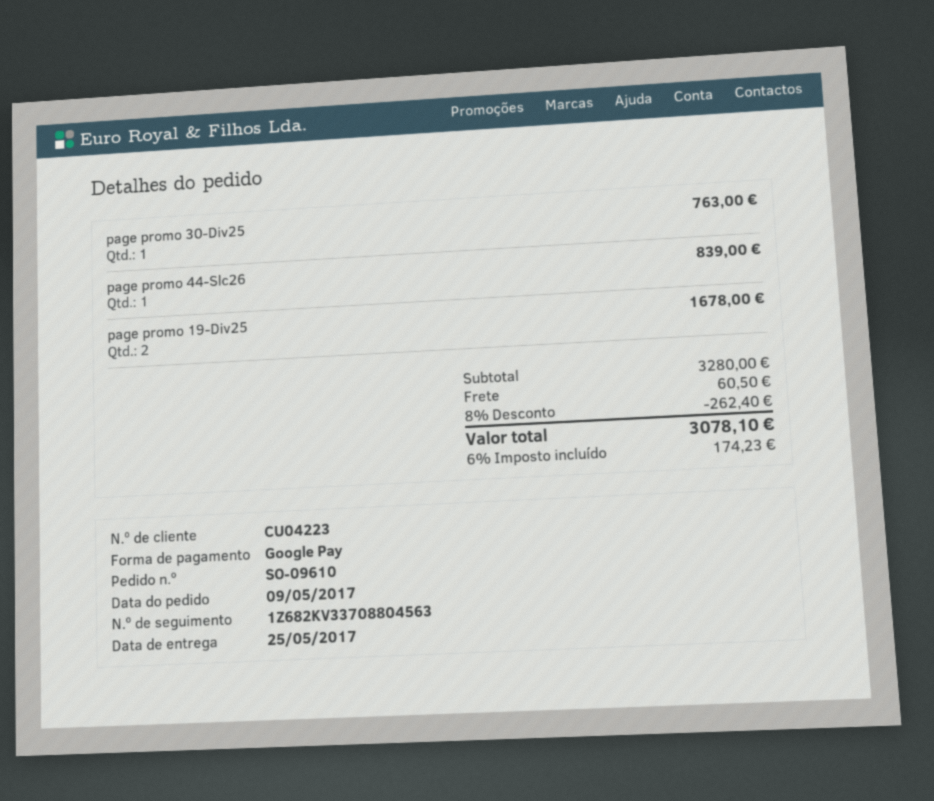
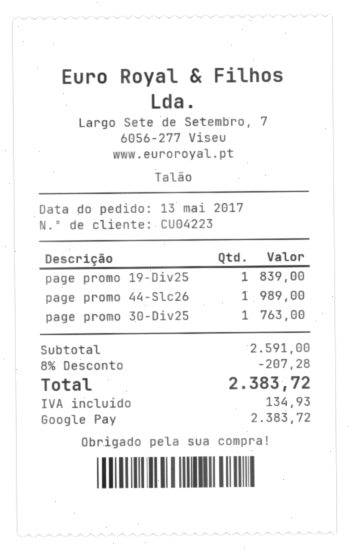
order date: 2017-05-09 -> 2017-05-13
page promo 44-Slc26: 1 for 839.00 -> 1 for 989.00
page promo 19-Div25: 2 for 1678.00 -> 1 for 839.00
subtotal: 3280.00 -> 2591.00
discount: 8% = 262.40 -> 8% = 207.28
shipping: 60.50 -> none
tax: 174.23 -> 134.93
total: 3078.10 -> 2383.72

